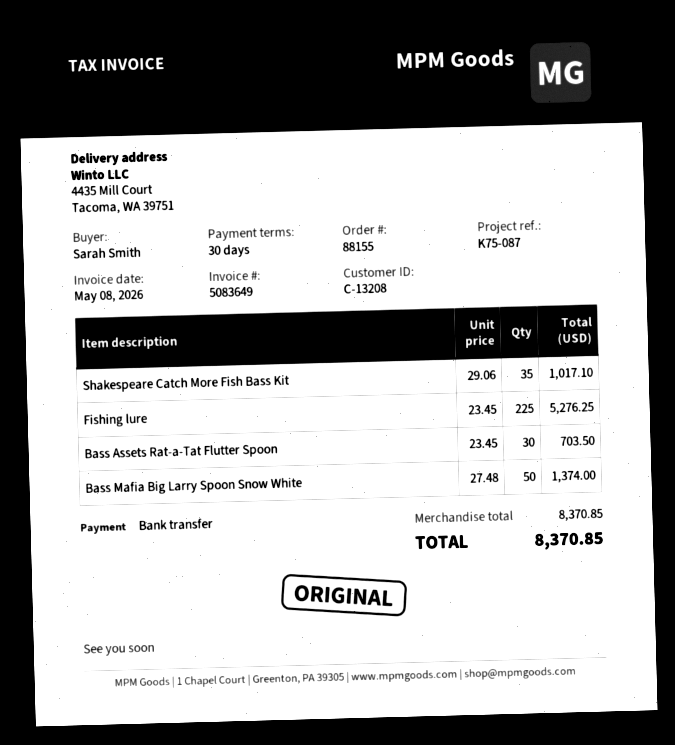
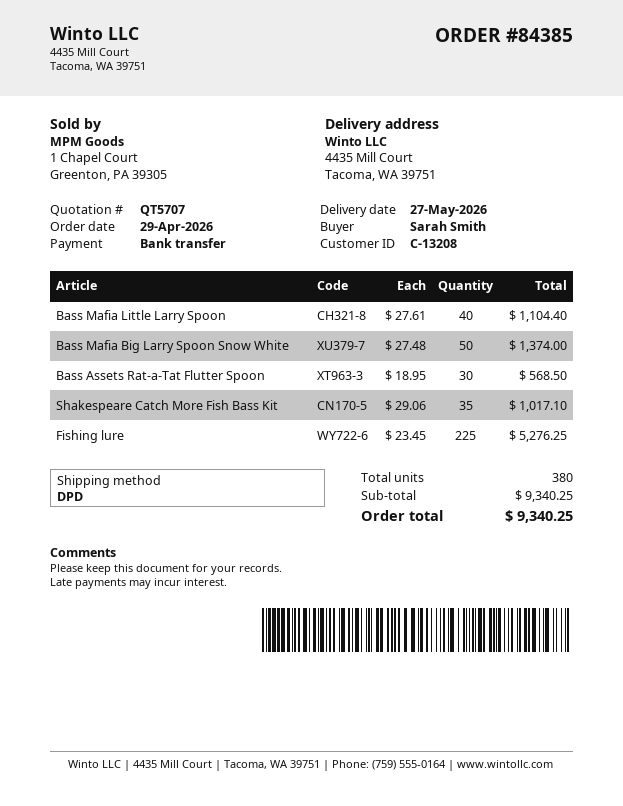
order number: 88155 -> 84385
Bass Assets Rat-a-Tat Flutter Spoon: 30 x 23.45 = 703.50 -> 30 x 18.95 = 568.50
Bass Mafia Little Larry Spoon: none -> 40 x 27.61 = 1104.40
subtotal: 8370.85 -> 9340.25
total: 8370.85 -> 9340.25

